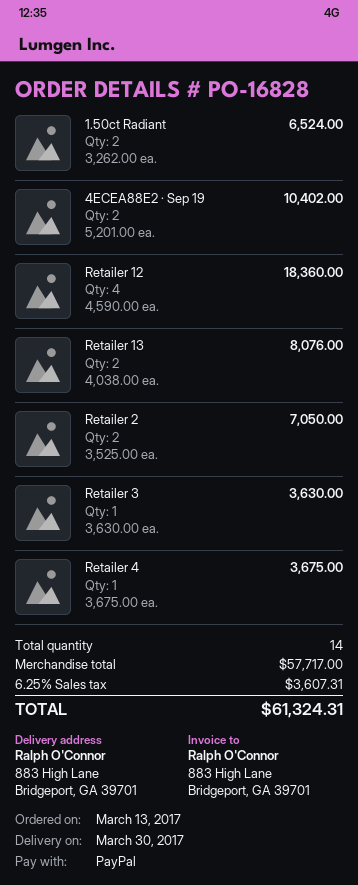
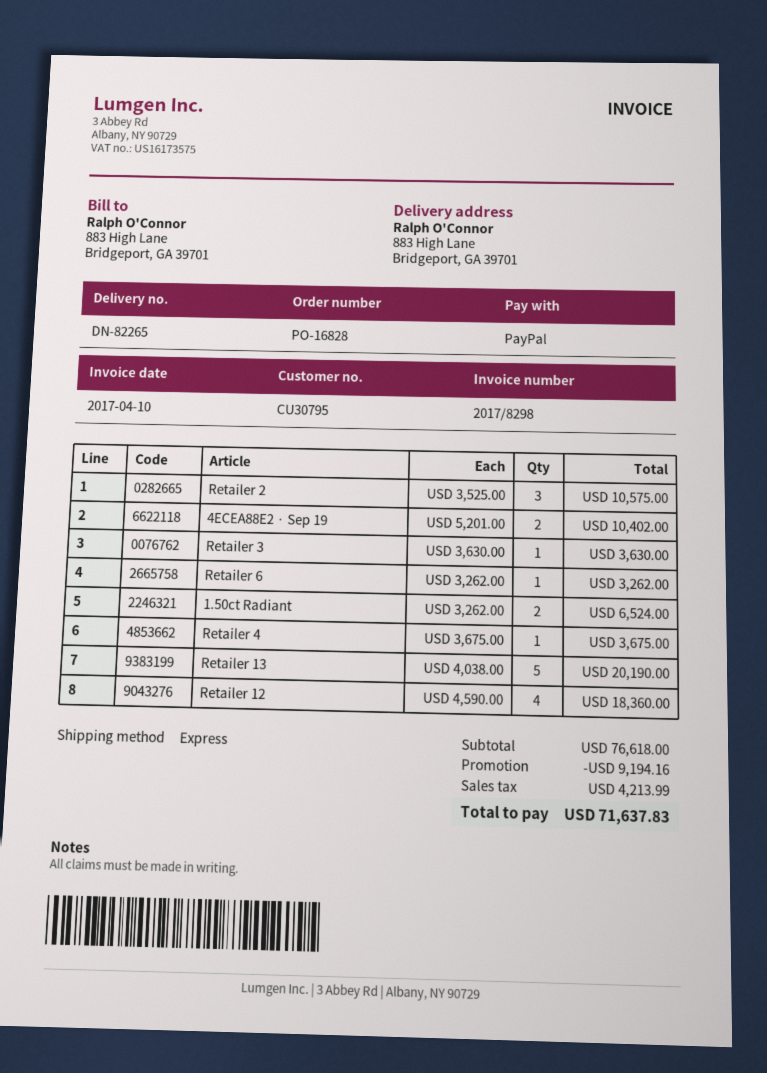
Retailer 13: 2 x 4038.00 = 8076.00 -> 5 x 4038.00 = 20190.00
Retailer 2: 2 x 3525.00 = 7050.00 -> 3 x 3525.00 = 10575.00
Retailer 6: none -> 1 x 3262.00 = 3262.00
subtotal: 57717.00 -> 76618.00
discount: none -> 9194.16
tax: 3607.31 -> 4213.99
total: 61324.31 -> 71637.83

